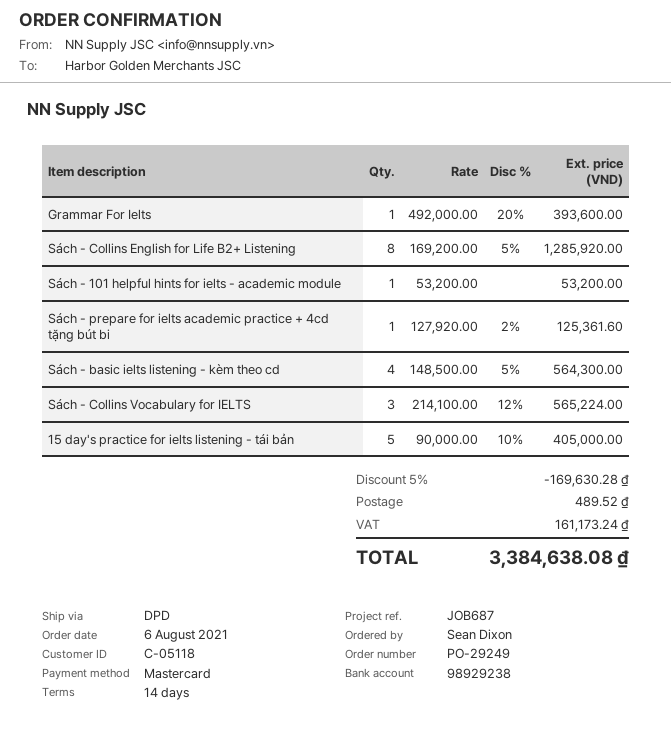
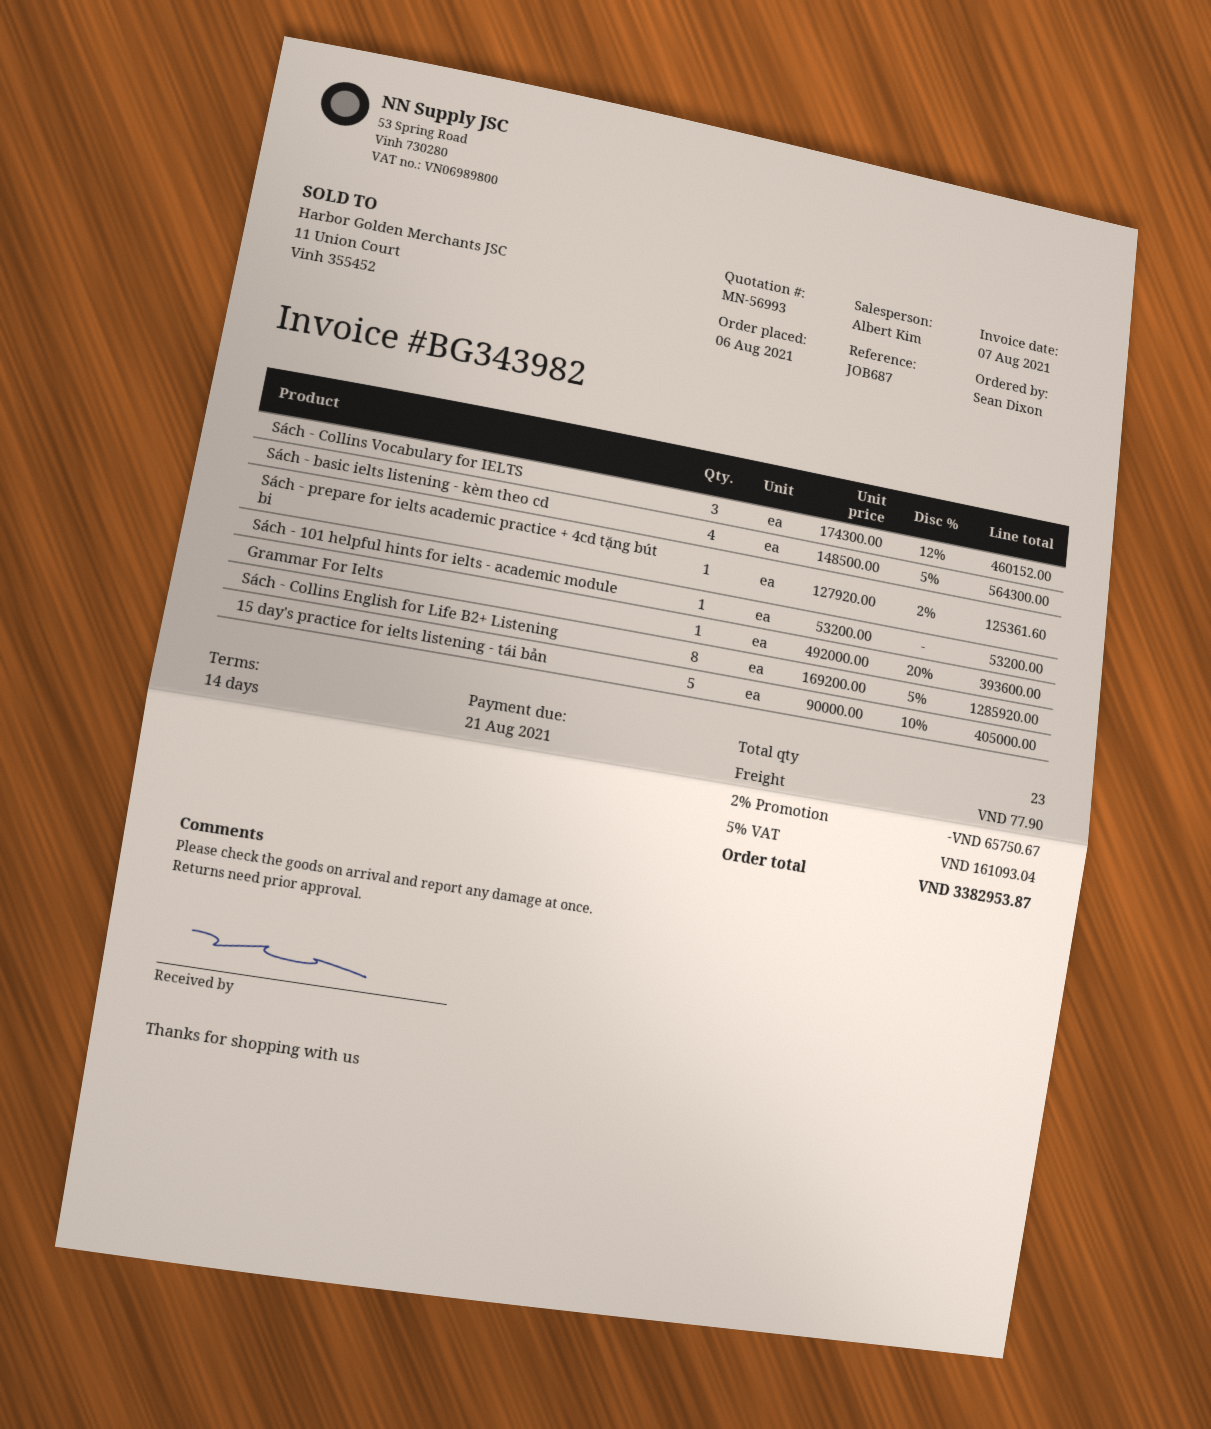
Sách - Collins Vocabulary for IELTS: 3 x 214100.00 - 12% = 565224.00 -> 3 x 174300.00 - 12% = 460152.00
discount: 5% = 169630.28 -> 2% = 65750.67
shipping: 489.52 -> 77.90
tax: 161173.24 -> 161093.04
total: 3384638.08 -> 3382953.87

